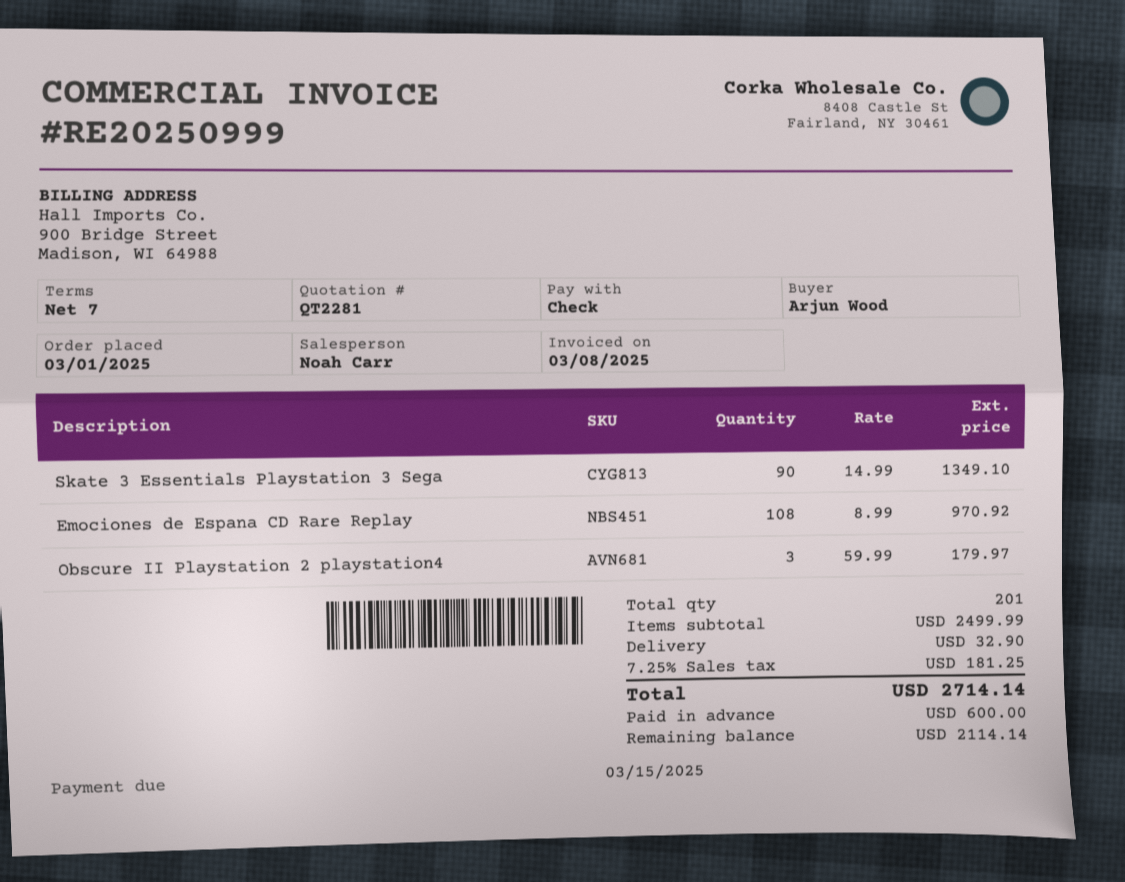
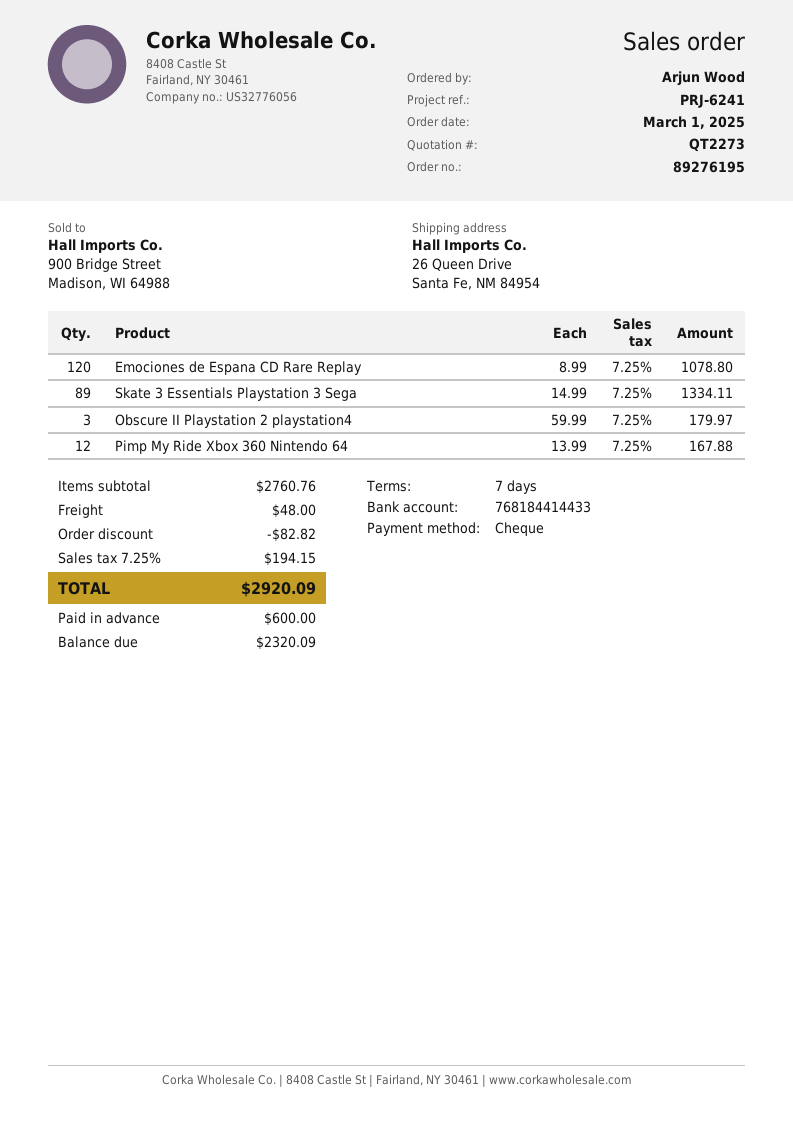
quote number: QT2281 -> QT2273
Skate 3 Essentials Playstation 3 Sega: 90 x 14.99 = 1349.10 -> 89 x 14.99 = 1334.11
Emociones de Espana CD Rare Replay: 108 x 8.99 = 970.92 -> 120 x 8.99 = 1078.80
Pimp My Ride Xbox 360 Nintendo 64: none -> 12 x 13.99 = 167.88
subtotal: 2499.99 -> 2760.76
discount: none -> 82.82
shipping: 32.90 -> 48.00
tax: 7.25% = 181.25 -> 7.25% = 194.15
total: 2714.14 -> 2920.09
balance: 2114.14 -> 2320.09

